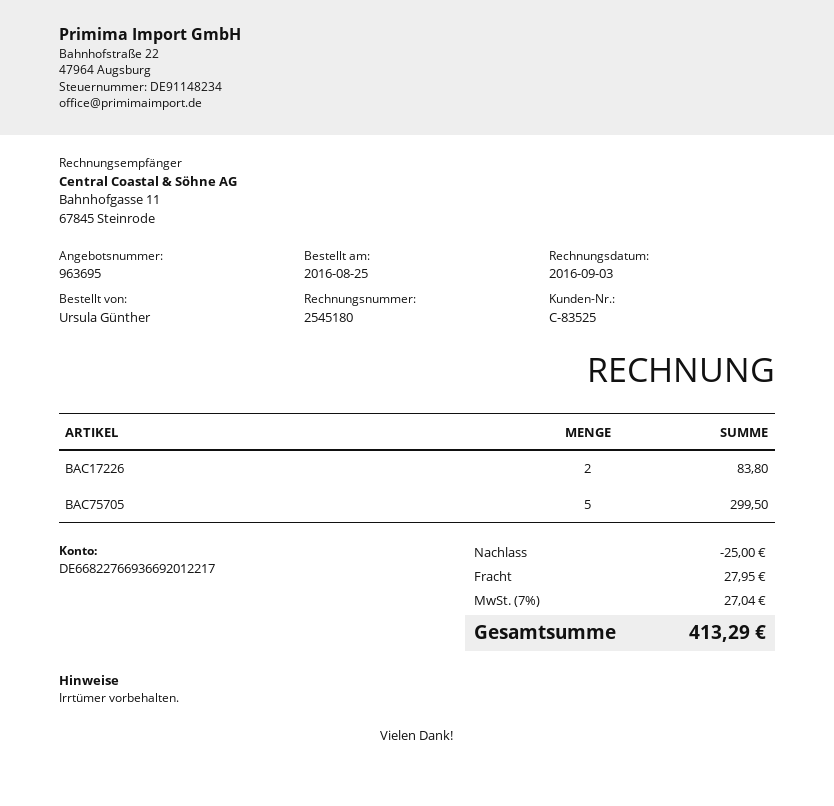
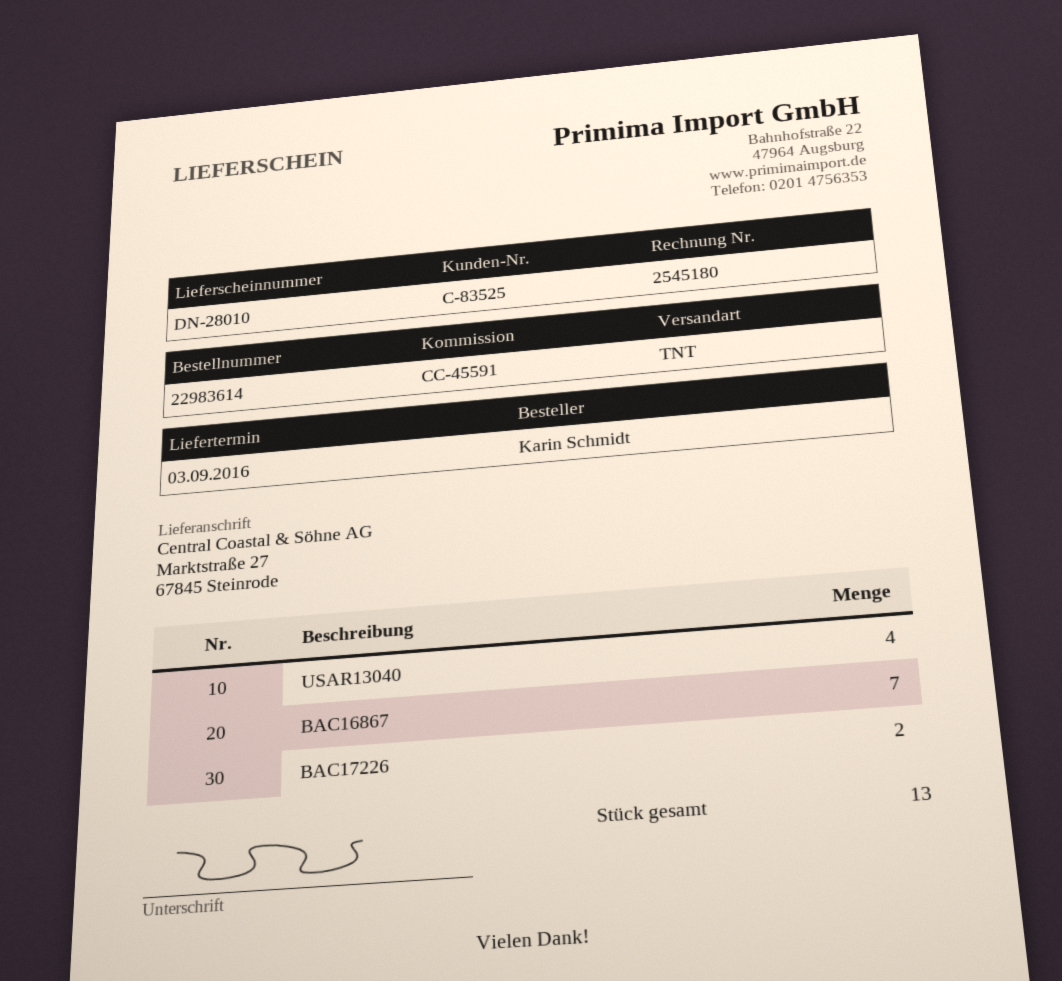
ordered by: Ursula Günther -> Karin Schmidt
BAC75705: 5 -> none
USAR13040: none -> 4
BAC16867: none -> 7

